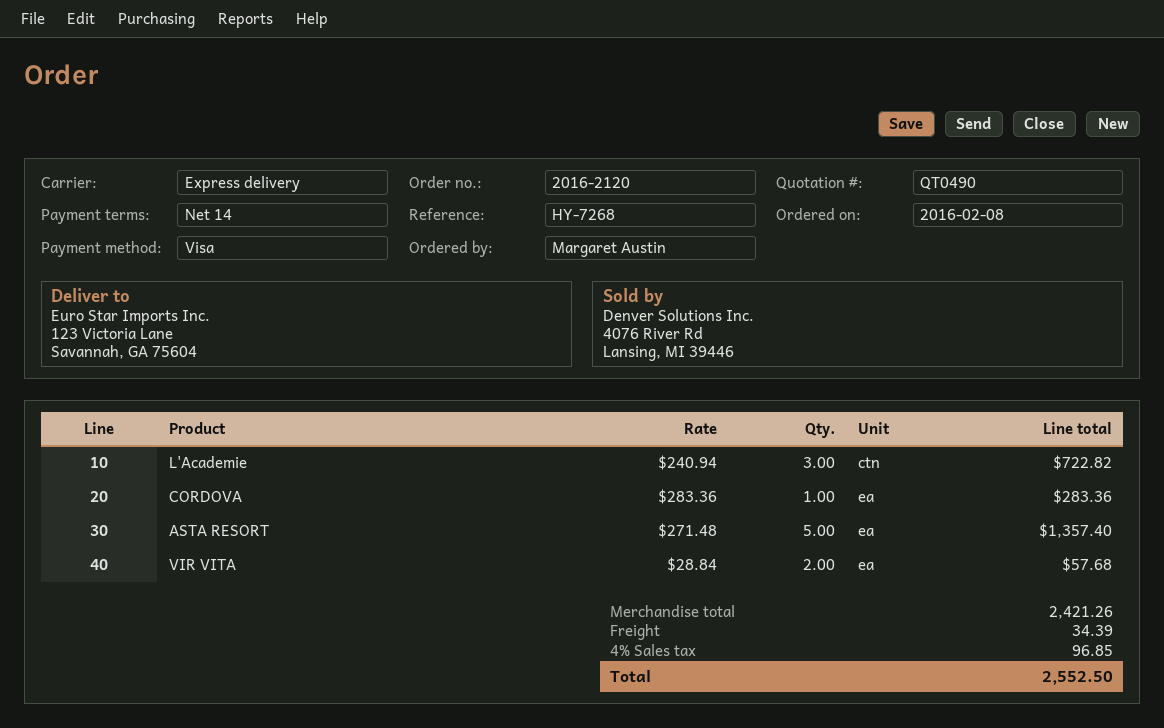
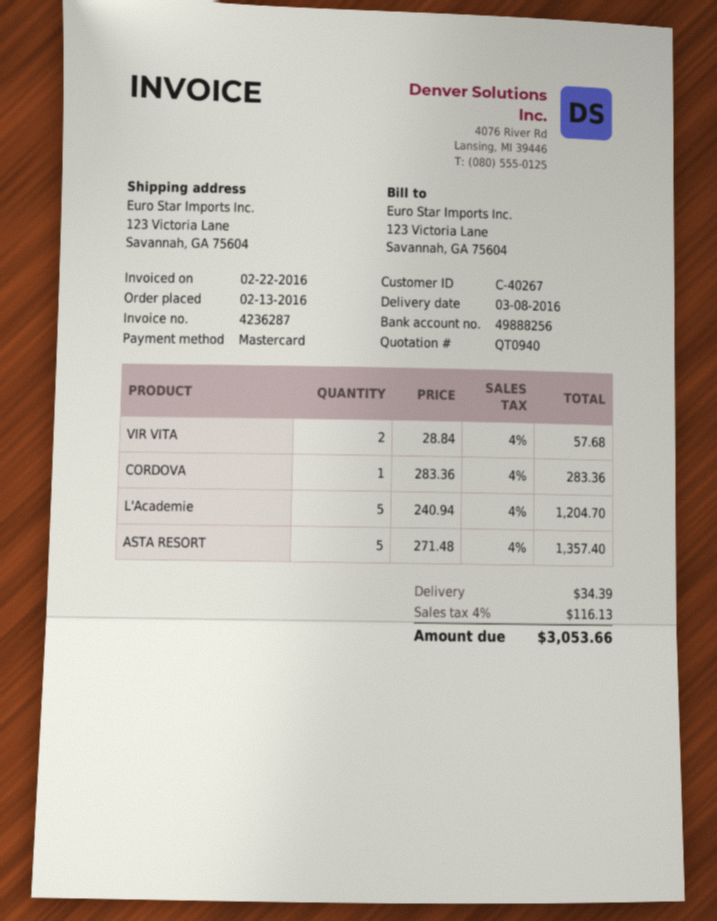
quote number: QT0490 -> QT0940
order date: 2016-02-08 -> 2016-02-13
payment method: Visa -> Mastercard
L'Academie: 3 x 240.94 = 722.82 -> 5 x 240.94 = 1204.70
tax: 4% = 96.85 -> 4% = 116.13
total: 2552.50 -> 3053.66

